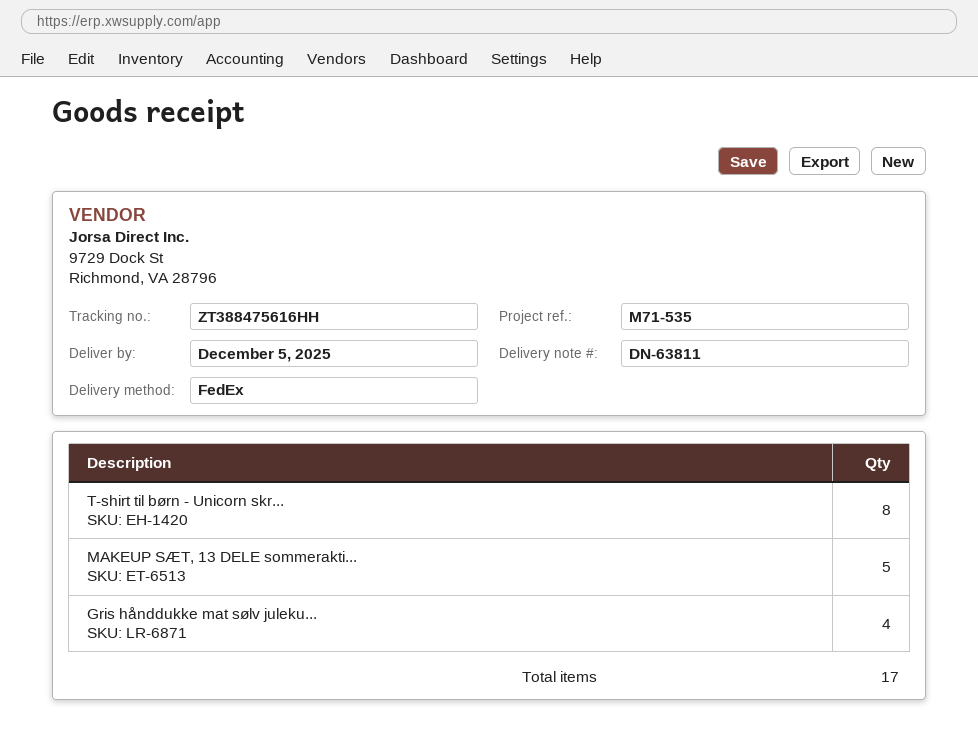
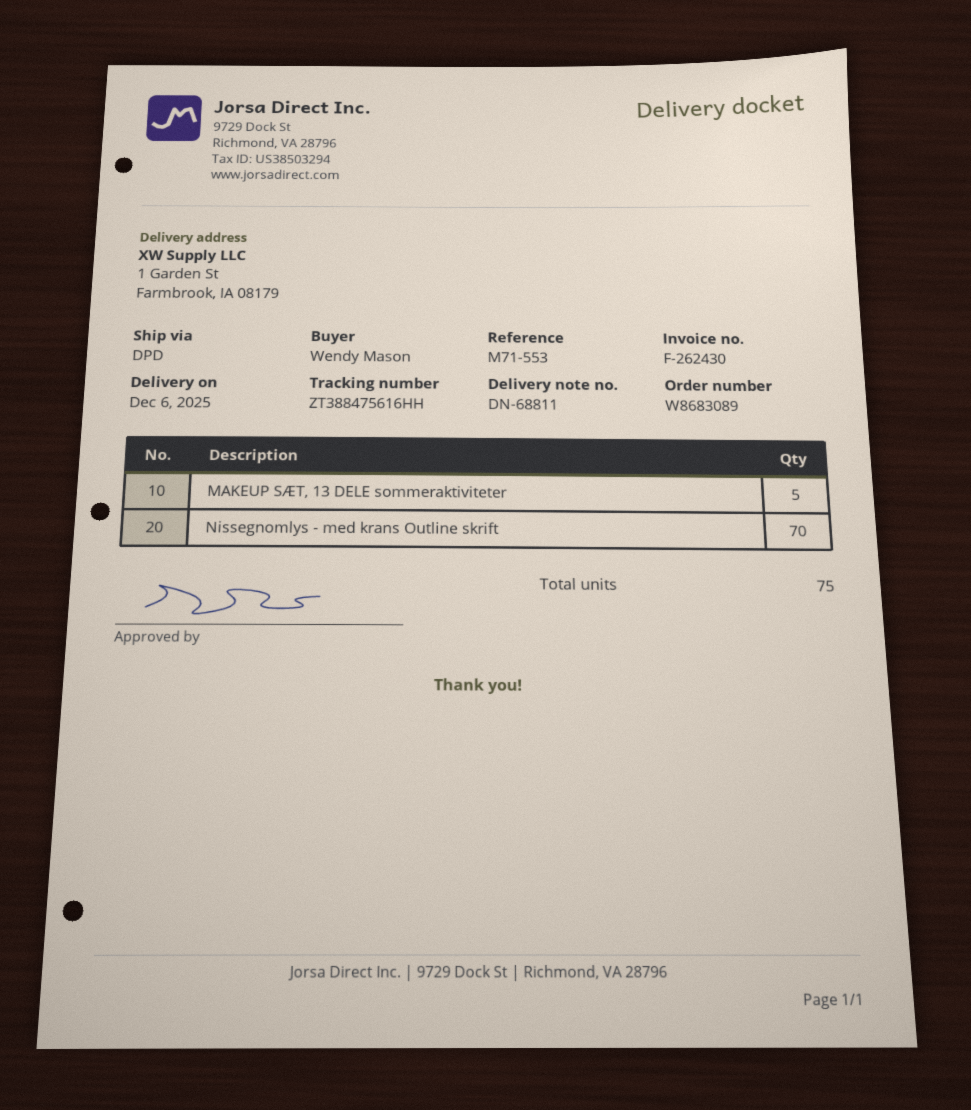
delivery note number: DN-63811 -> DN-68811
delivery date: 2025-12-05 -> 2025-12-06
reference: M71-535 -> M71-553
shipping method: FedEx -> DPD
T-shirt til børn - Unicorn skr...: 8 -> none
Gris hånddukke mat sølv juleku...: 4 -> none
Nissegnomlys - med krans Outline skrift: none -> 70
total quantity: 17 -> 75

